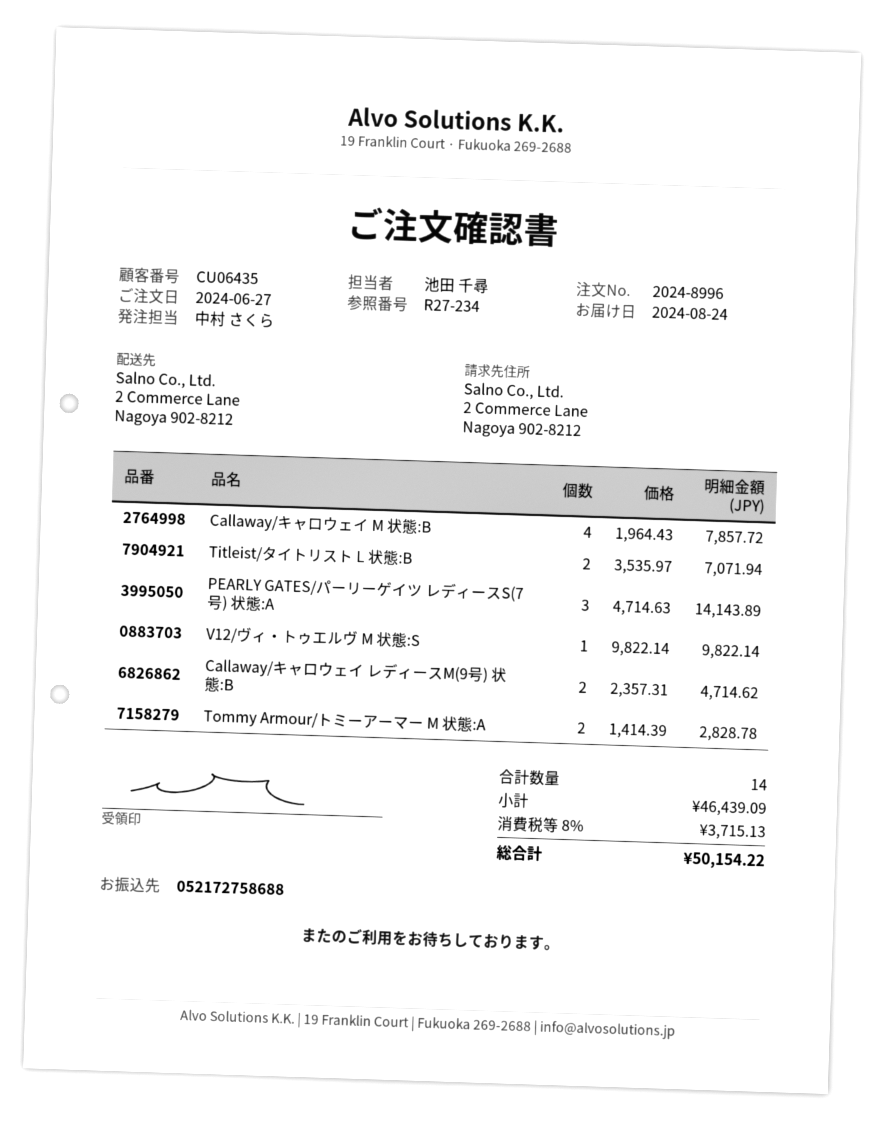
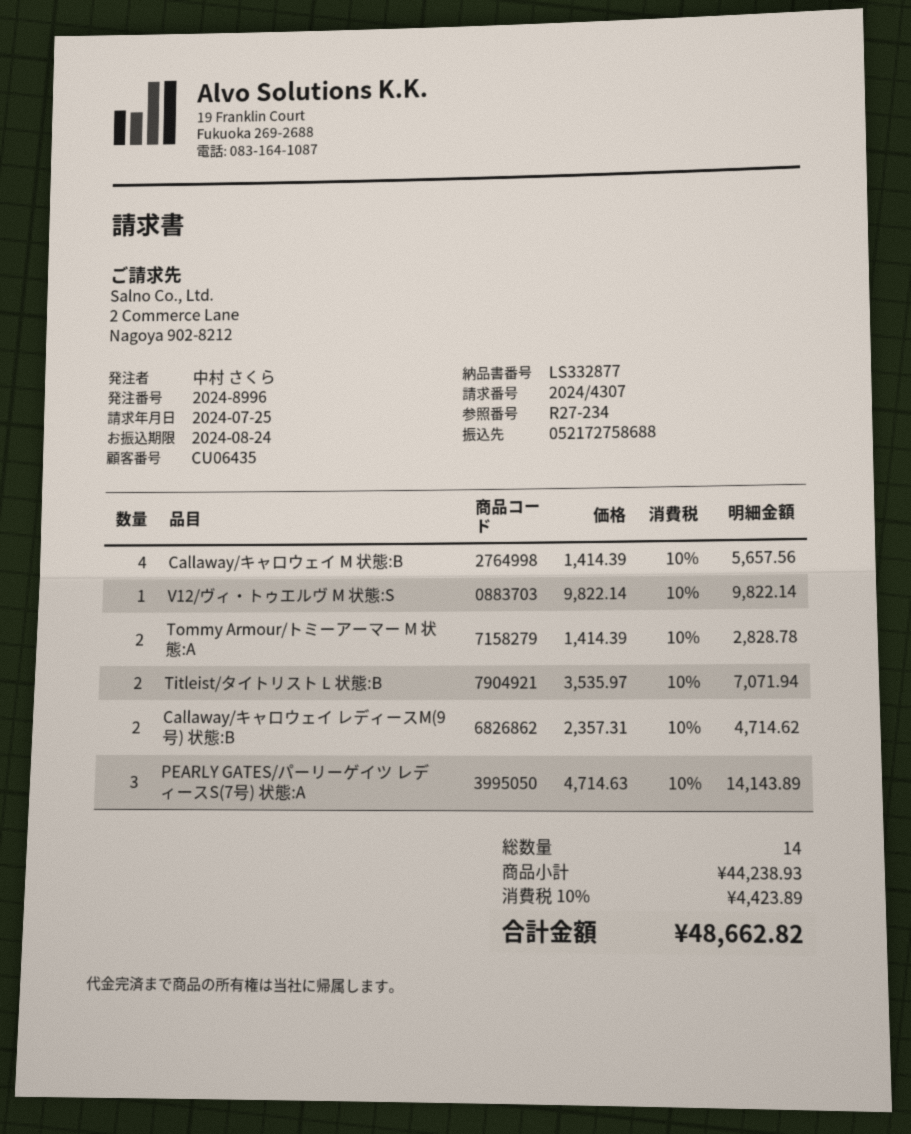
Callaway/キャロウェイ M 状態:B: 4 x 1964.43 = 7857.72 -> 4 x 1414.39 = 5657.56
subtotal: 46439.09 -> 44238.93
tax: 8% = 3715.13 -> 10% = 4423.89
total: 50154.22 -> 48662.82

